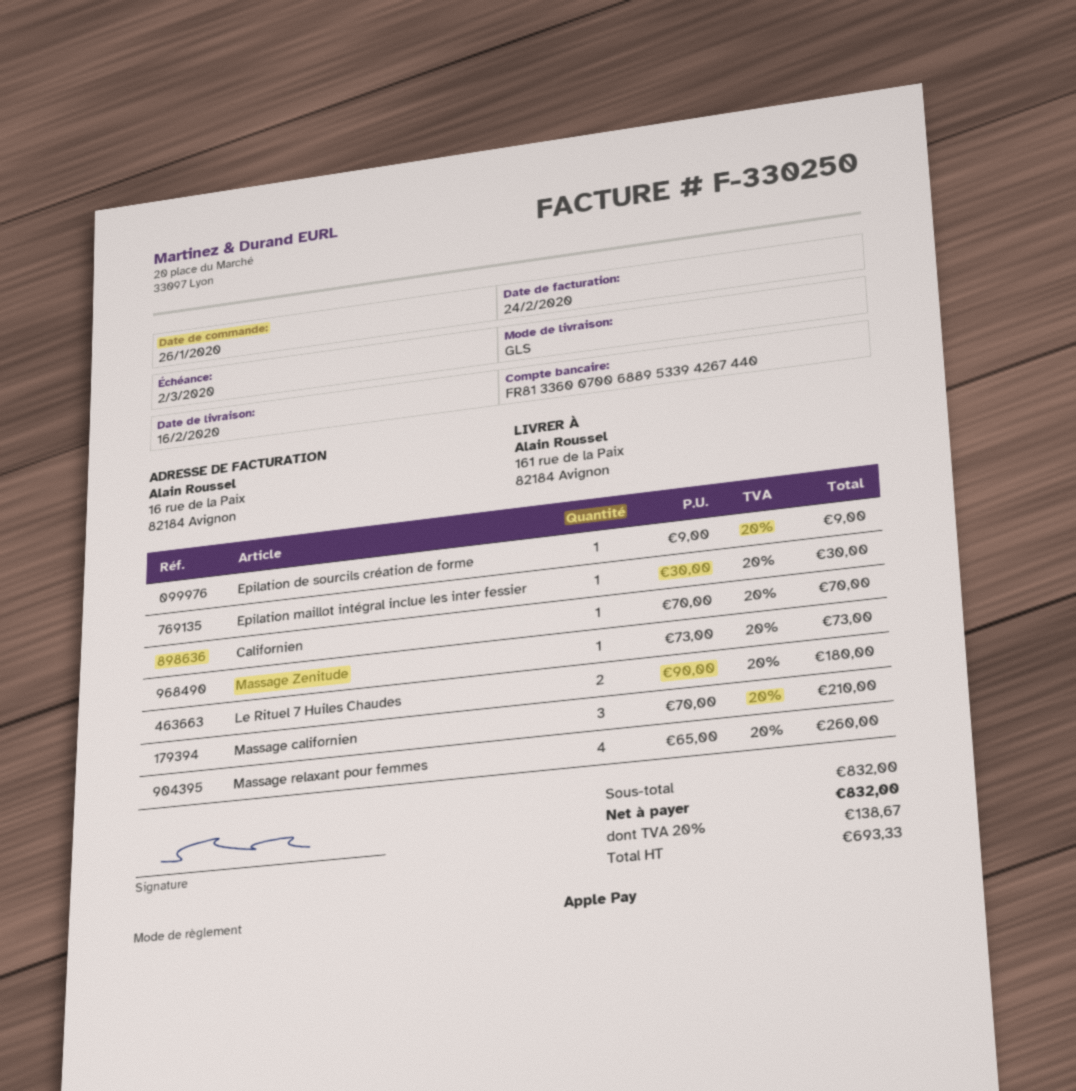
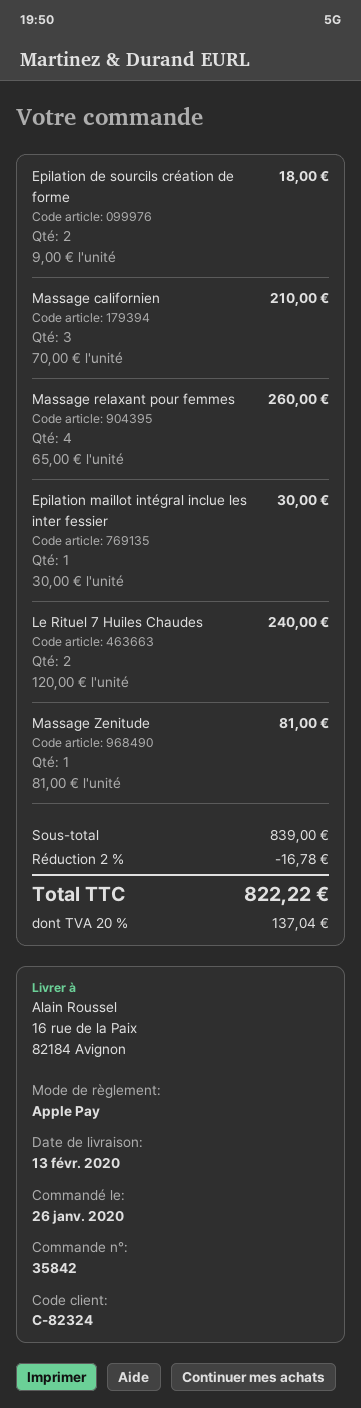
delivery date: 2020-02-16 -> 2020-02-13
ship to: 161 rue de la Paix, 82184 Avignon -> 16 rue de la Paix, 82184 Avignon
Epilation de sourcils création de forme: 1 x 9.00 = 9.00 -> 2 x 9.00 = 18.00
Californien: 1 x 70.00 = 70.00 -> none
Massage Zenitude: 1 x 73.00 = 73.00 -> 1 x 81.00 = 81.00
Le Rituel 7 Huiles Chaudes: 2 x 90.00 = 180.00 -> 2 x 120.00 = 240.00
subtotal: 832.00 -> 839.00
discount: none -> 2% = 16.78
tax: 20% = 138.67 -> 20% = 137.04
total: 832.00 -> 822.22

